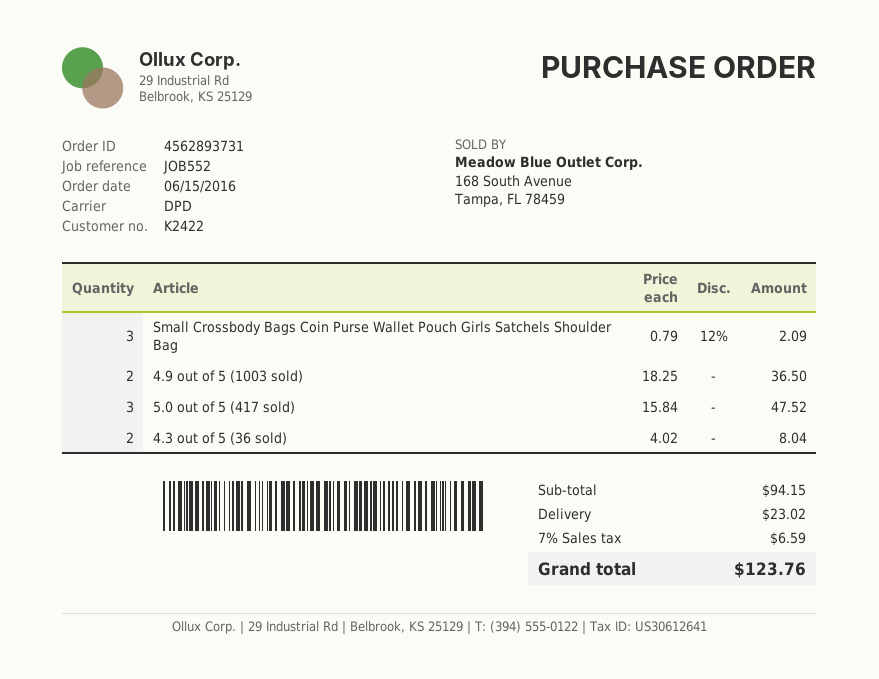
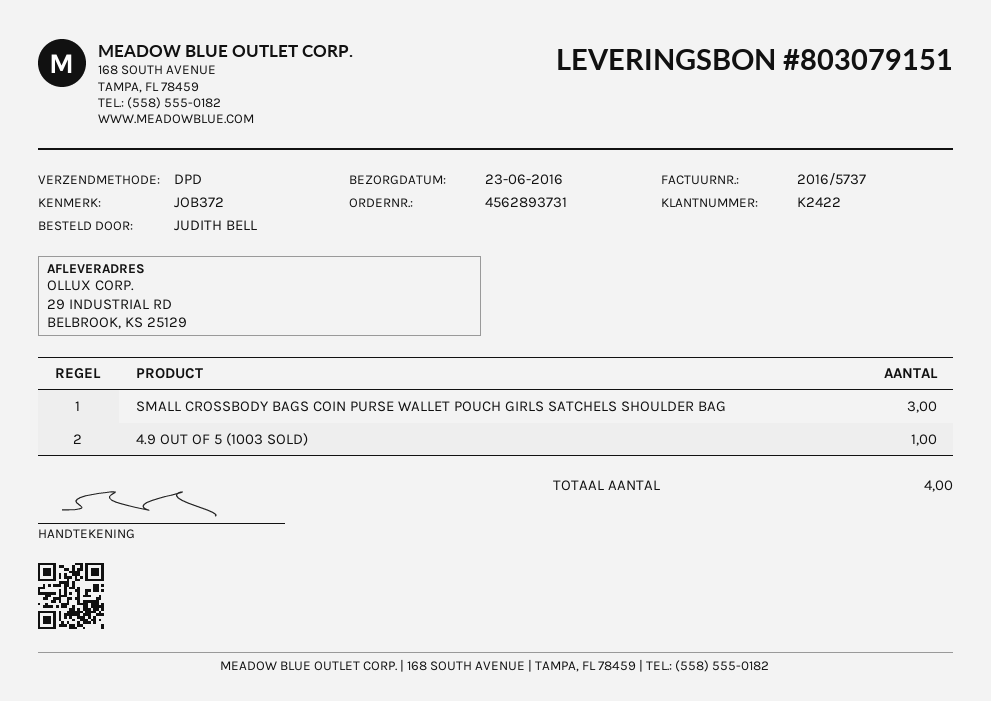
reference: JOB552 -> JOB372
4.9 out of 5 (1003 sold): 2 -> 1
5.0 out of 5 (417 sold): 3 -> none
4.3 out of 5 (36 sold): 2 -> none

